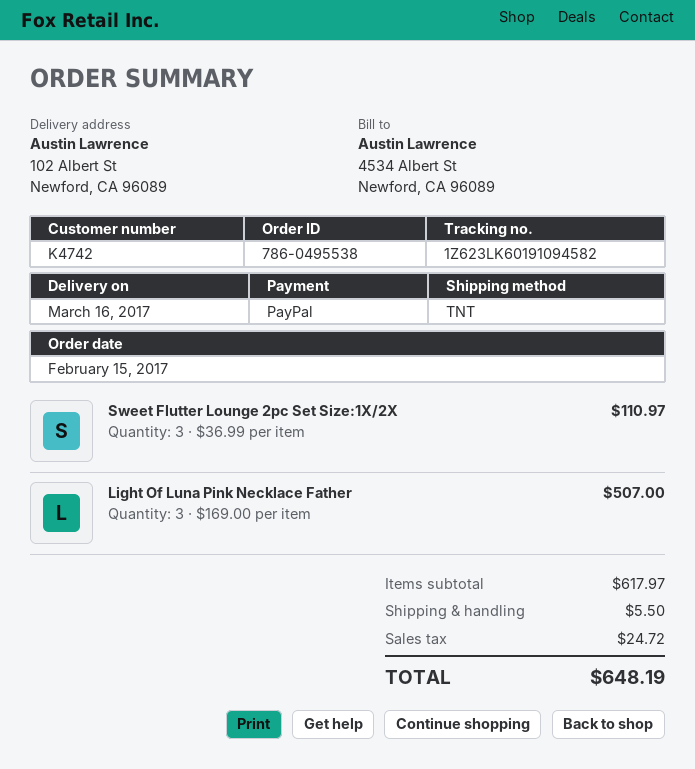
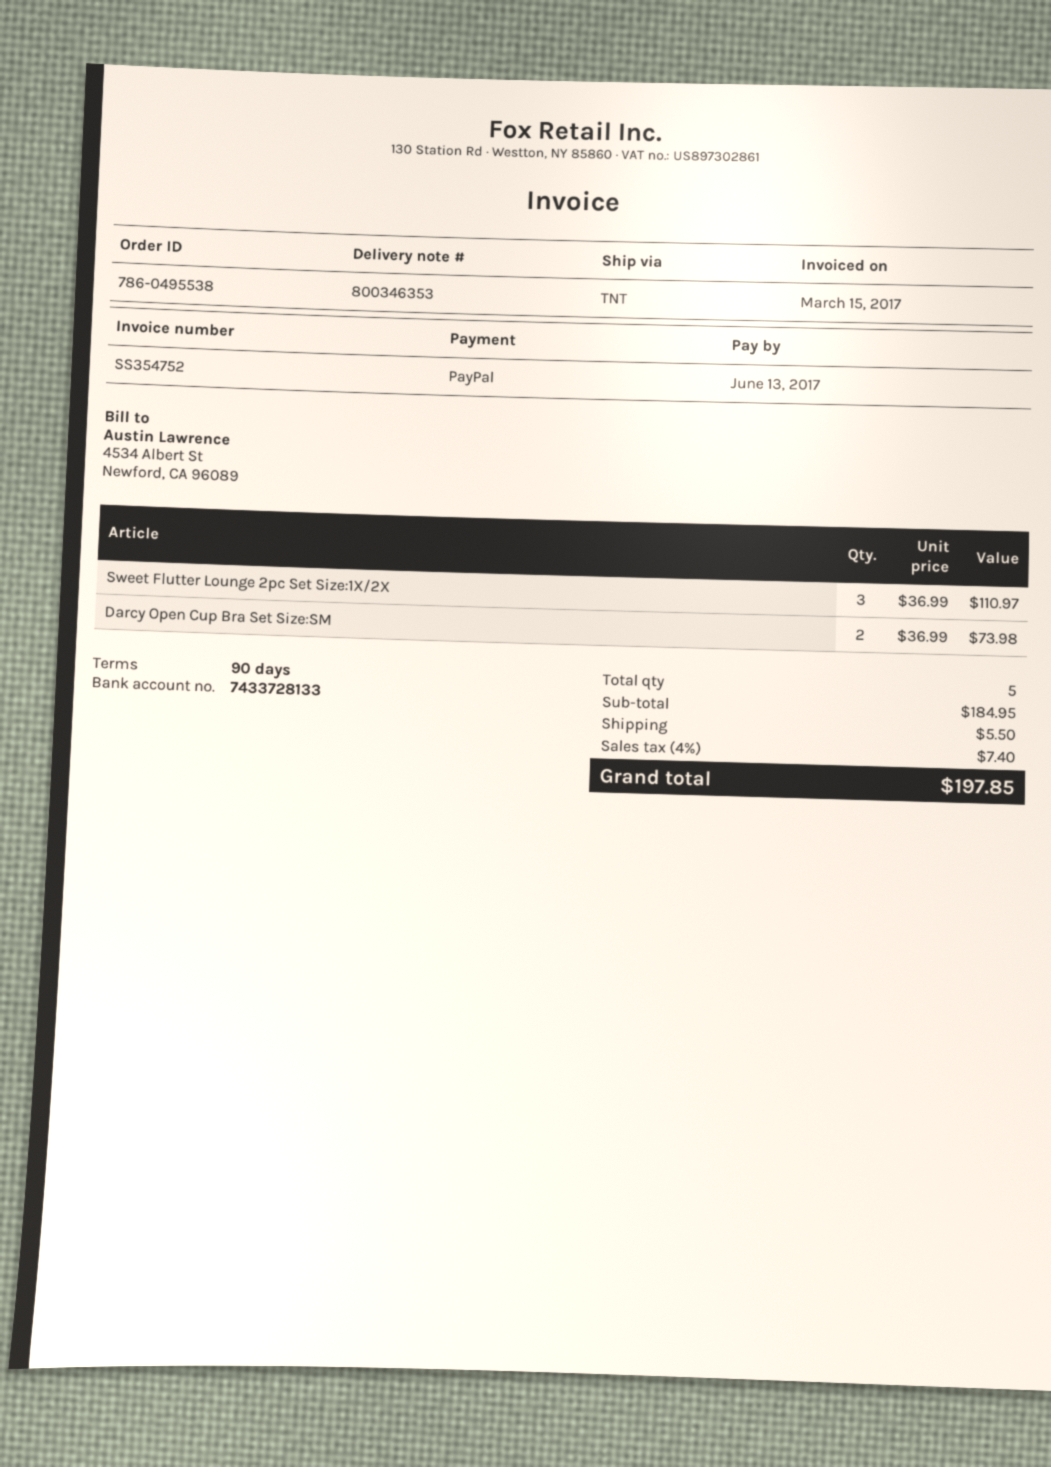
Light Of Luna Pink Necklace Father: 3 x 169.00 = 507.00 -> none
Darcy Open Cup Bra Set Size:SM: none -> 2 x 36.99 = 73.98
subtotal: 617.97 -> 184.95
tax: 24.72 -> 7.40
total: 648.19 -> 197.85

